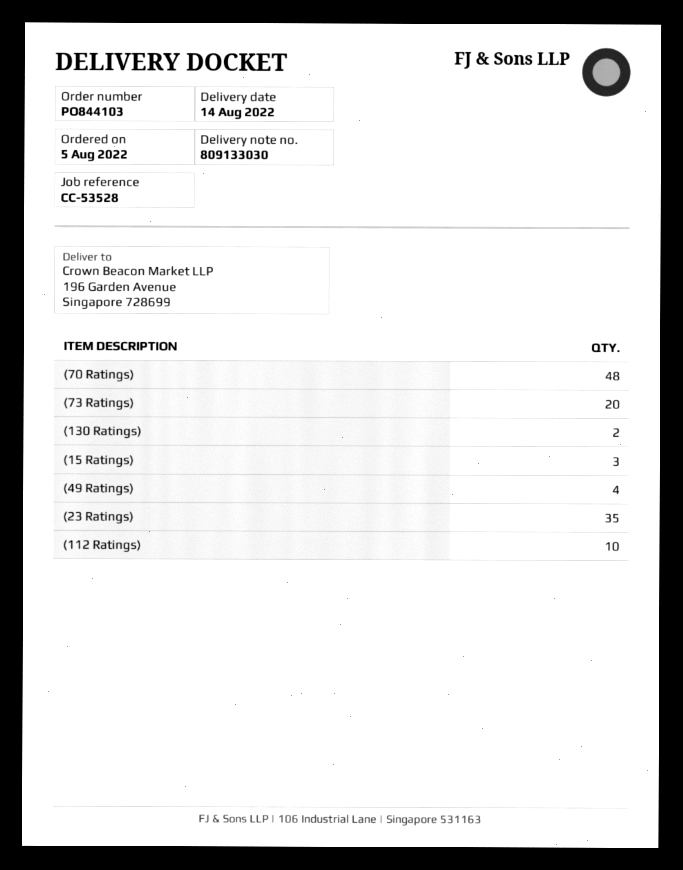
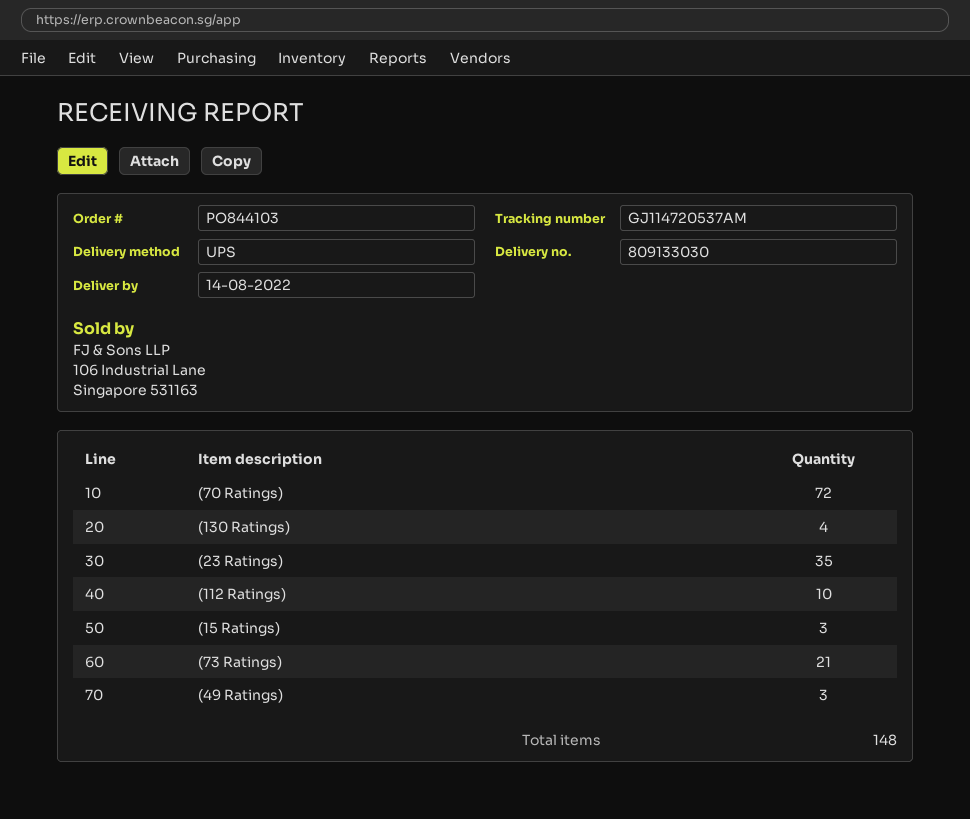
(70 Ratings): 48 -> 72
(73 Ratings): 20 -> 21
(130 Ratings): 2 -> 4
(49 Ratings): 4 -> 3

